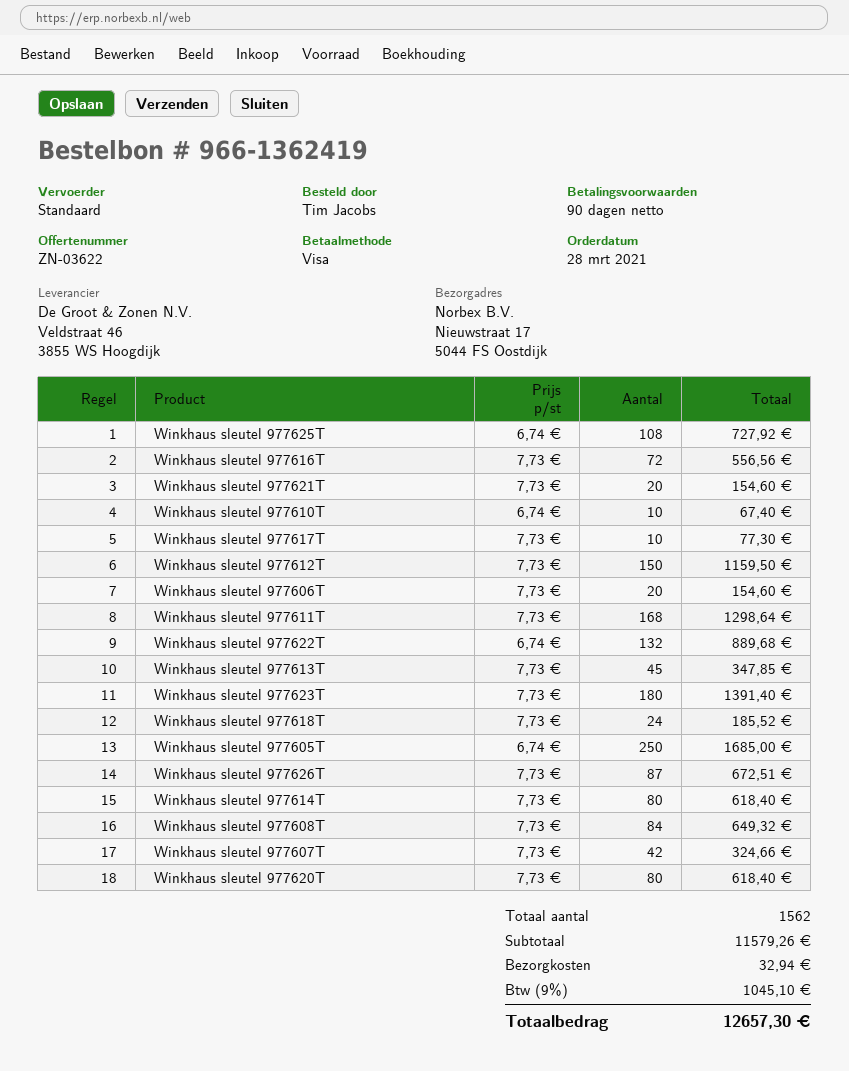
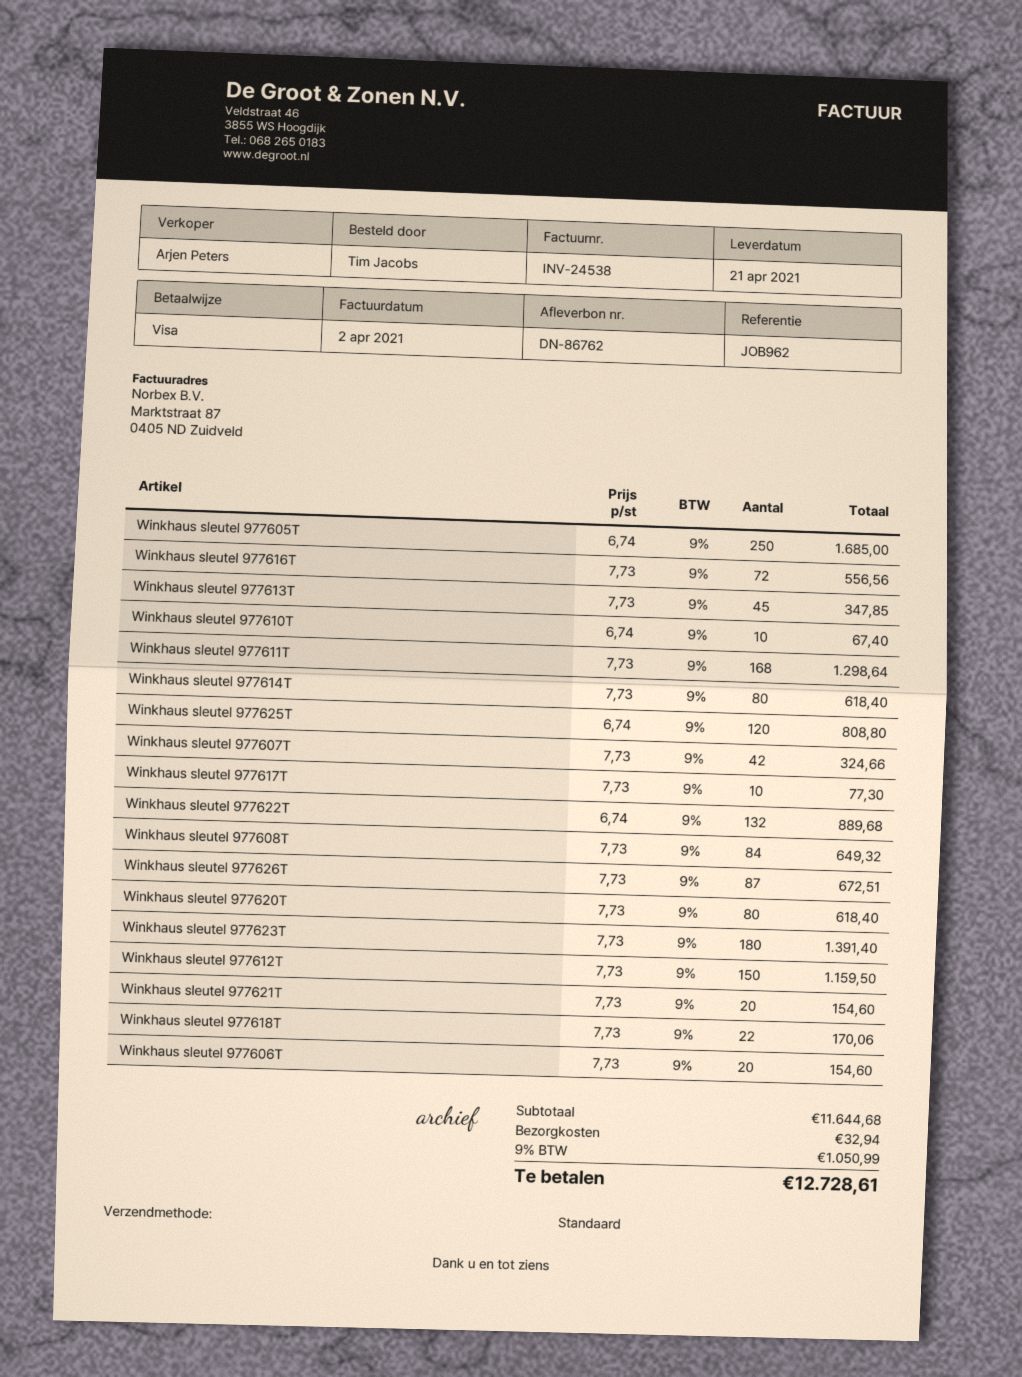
Winkhaus sleutel 977625T: 108 x 6.74 = 727.92 -> 120 x 6.74 = 808.80
Winkhaus sleutel 977618T: 24 x 7.73 = 185.52 -> 22 x 7.73 = 170.06
subtotal: 11579.26 -> 11644.68
tax: 9% = 1045.10 -> 9% = 1050.99
total: 12657.30 -> 12728.61

